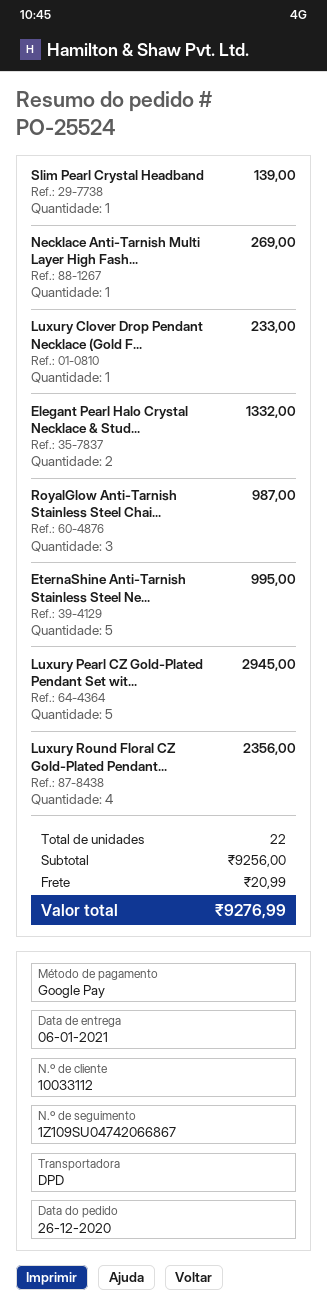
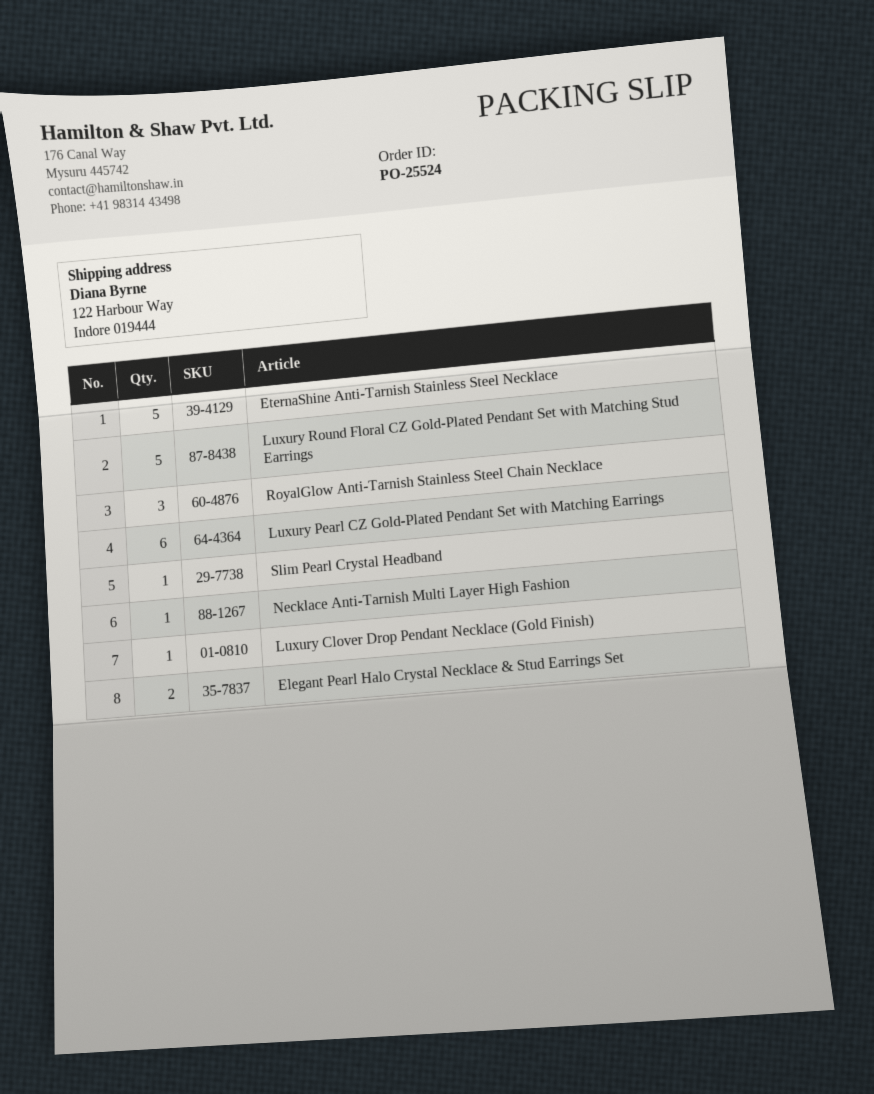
Luxury Pearl CZ Gold-Plated Pendant Set wit...: 5 -> 6
Luxury Round Floral CZ Gold-Plated Pendant...: 4 -> 5

